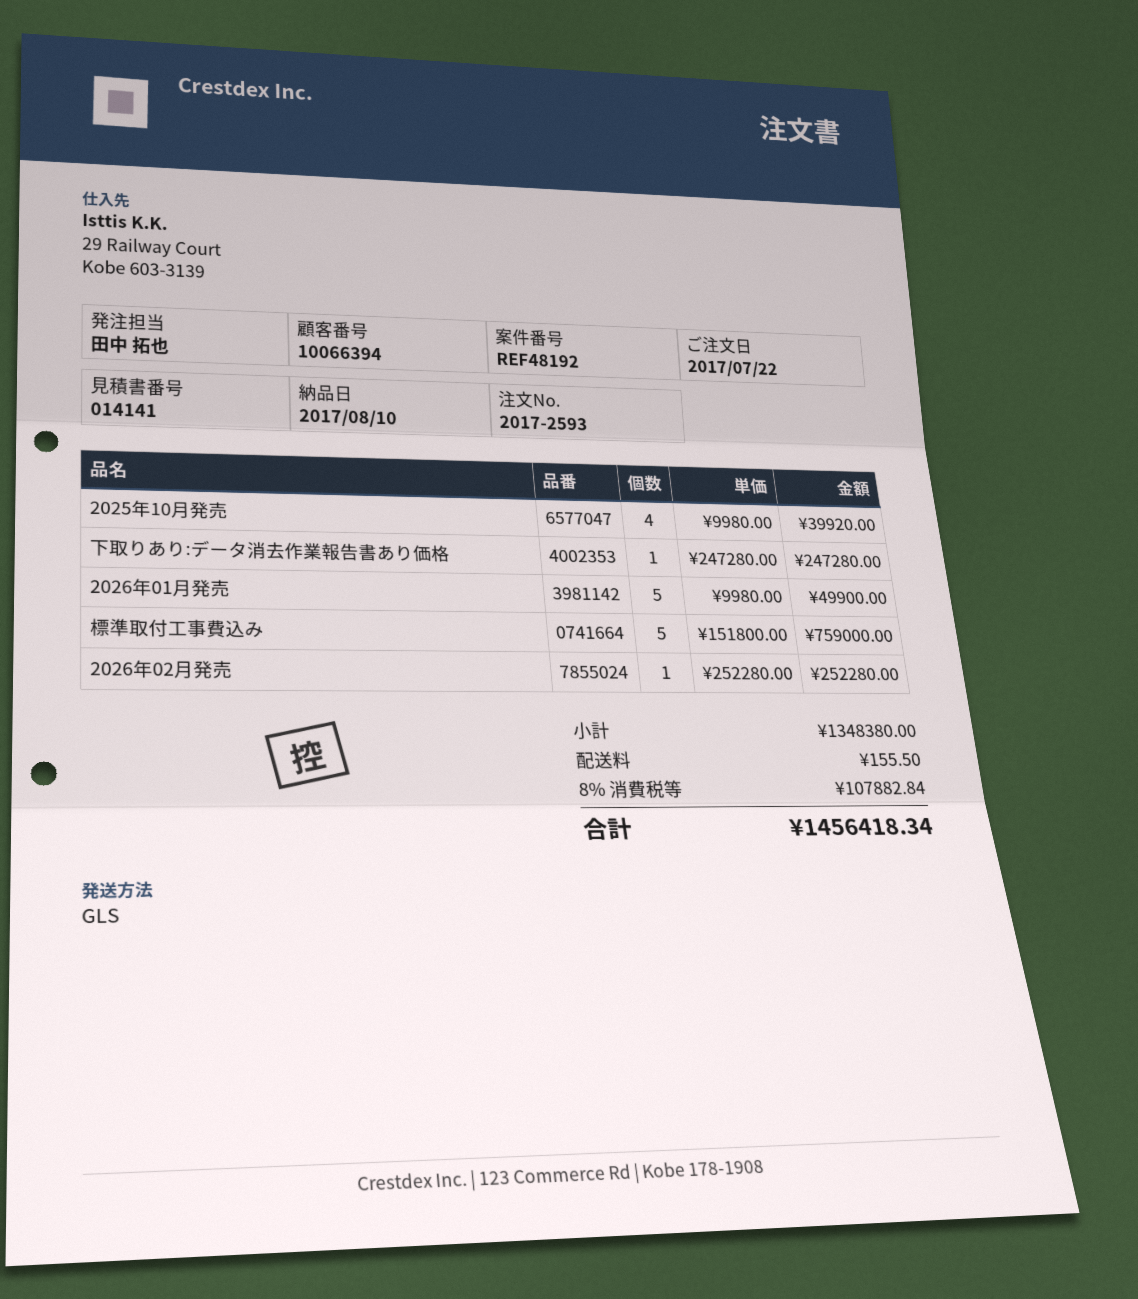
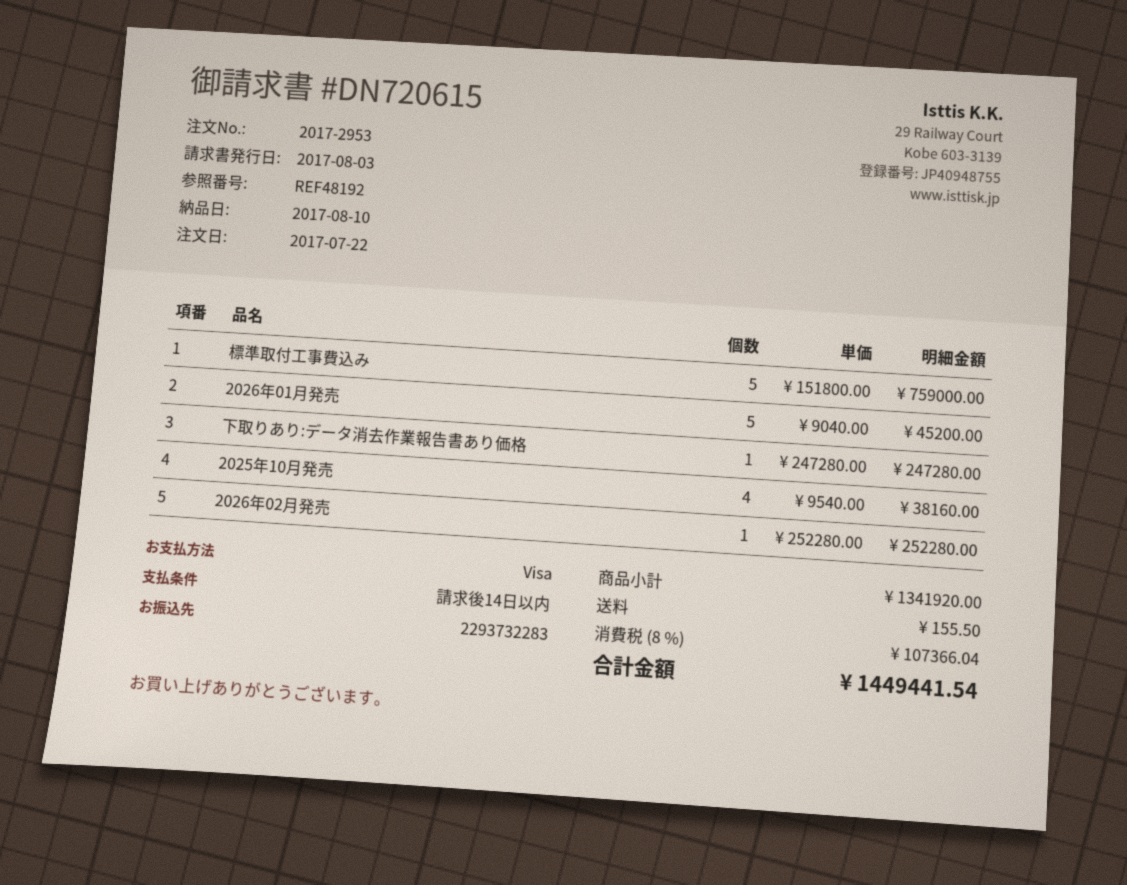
order number: 2017-2593 -> 2017-2953
2025年10月発売: 4 x 9980.00 = 39920.00 -> 4 x 9540.00 = 38160.00
2026年01月発売: 5 x 9980.00 = 49900.00 -> 5 x 9040.00 = 45200.00
subtotal: 1348380.00 -> 1341920.00
tax: 8% = 107882.84 -> 8% = 107366.04
total: 1456418.34 -> 1449441.54

